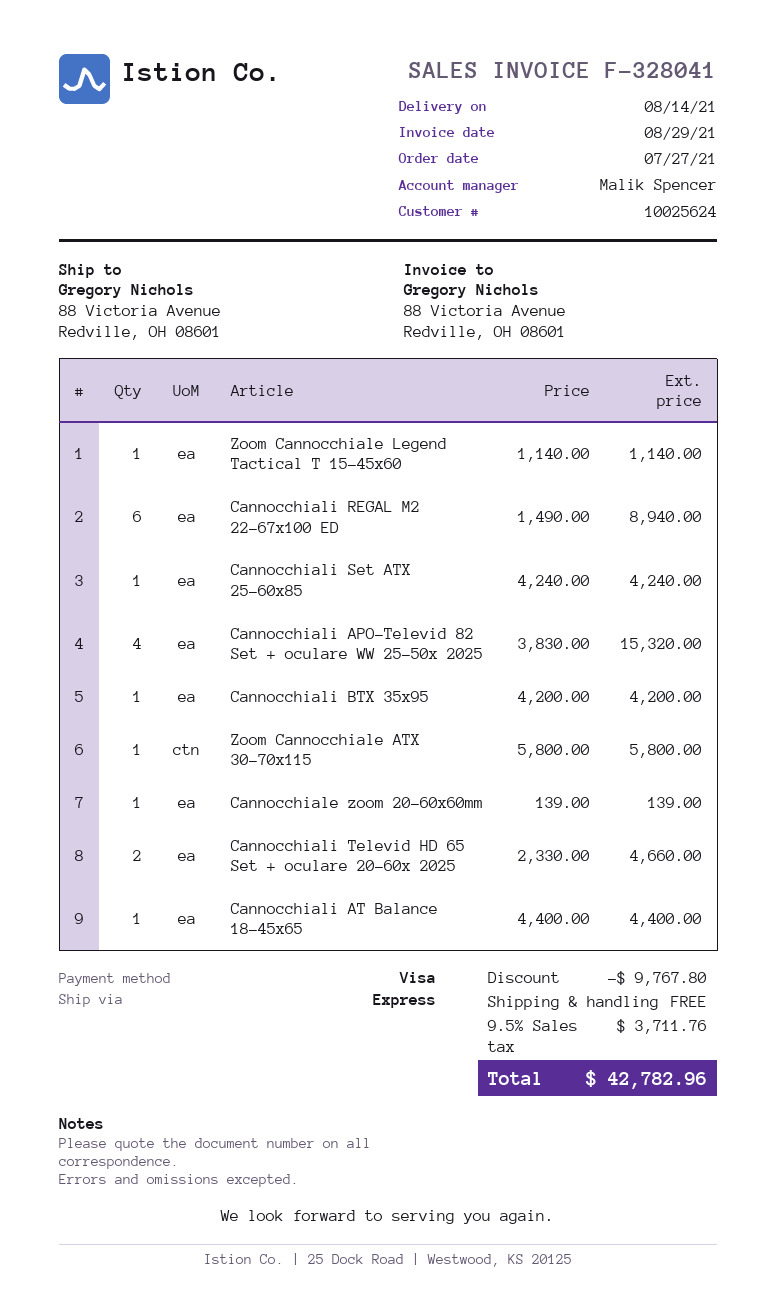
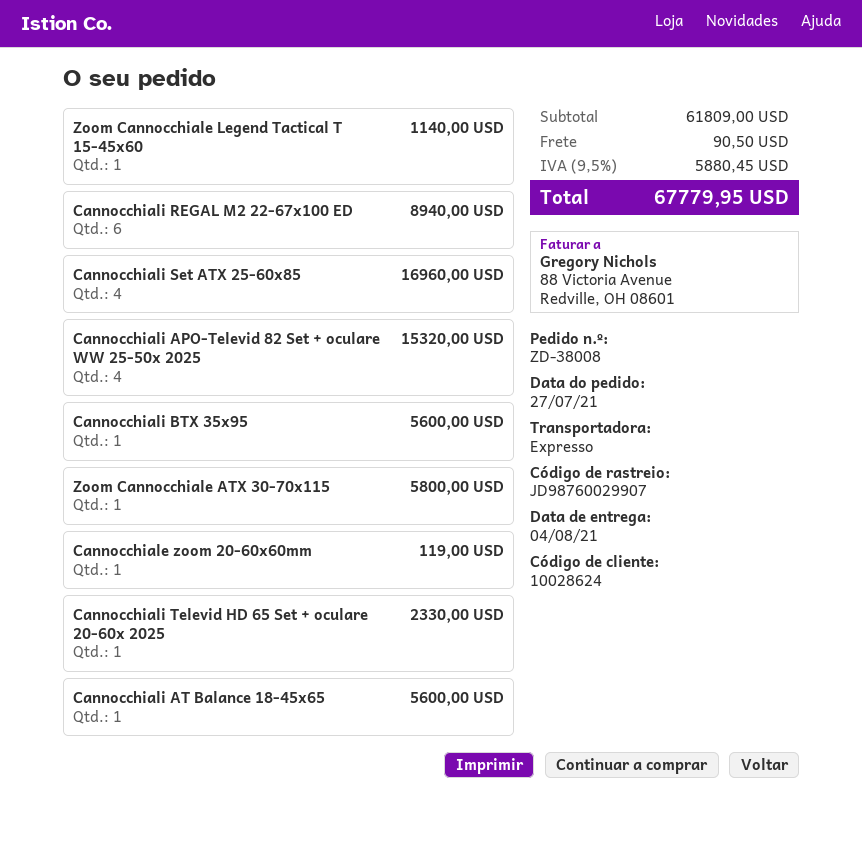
delivery date: 2021-08-14 -> 2021-08-04
customer number: 10025624 -> 10028624
Cannocchiali Set ATX 25-60x85: 1 for 4240.00 -> 4 for 16960.00
Cannocchiali BTX 35x95: 1 for 4200.00 -> 1 for 5600.00
Cannocchiale zoom 20-60x60mm: 1 for 139.00 -> 1 for 119.00
Cannocchiali Televid HD 65 Set + oculare 20-60x 2025: 2 for 4660.00 -> 1 for 2330.00
Cannocchiali AT Balance 18-45x65: 1 for 4400.00 -> 1 for 5600.00
discount: 9767.80 -> none
shipping: 0.00 -> 90.50
tax: 9.5% = 3711.76 -> 9.5% = 5880.45
total: 42782.96 -> 67779.95

